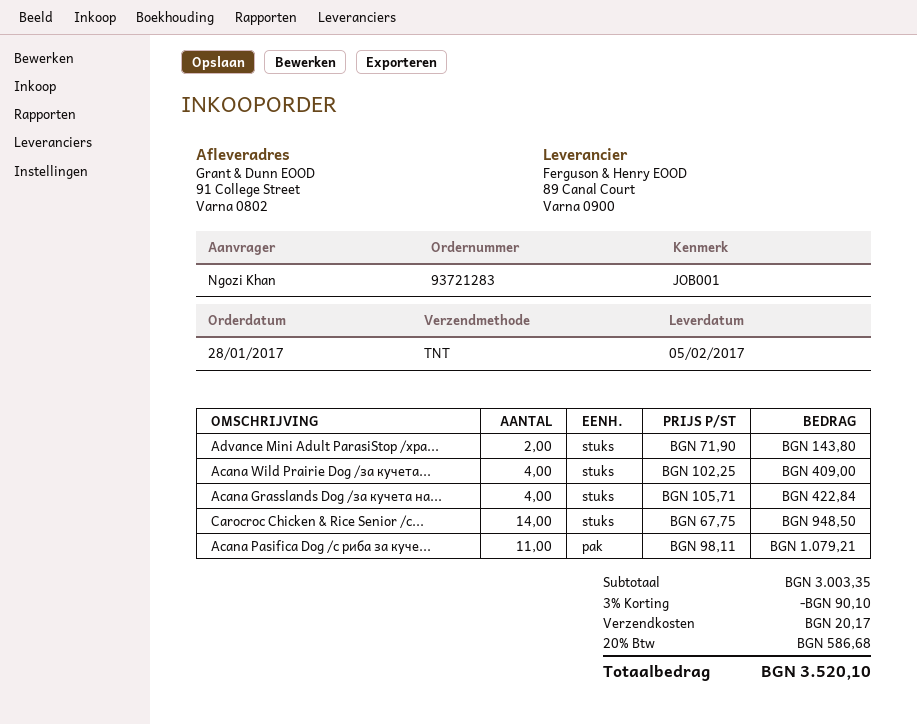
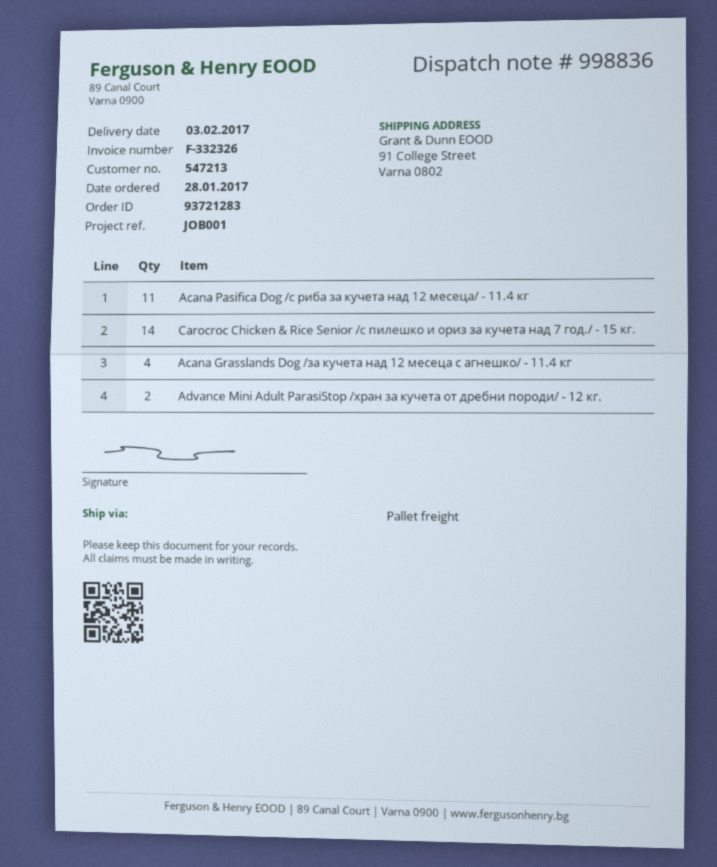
delivery date: 2017-02-05 -> 2017-02-03
shipping method: TNT -> pallet freight
Acana Wild Prairie Dog /за кучета...: 4 -> none

